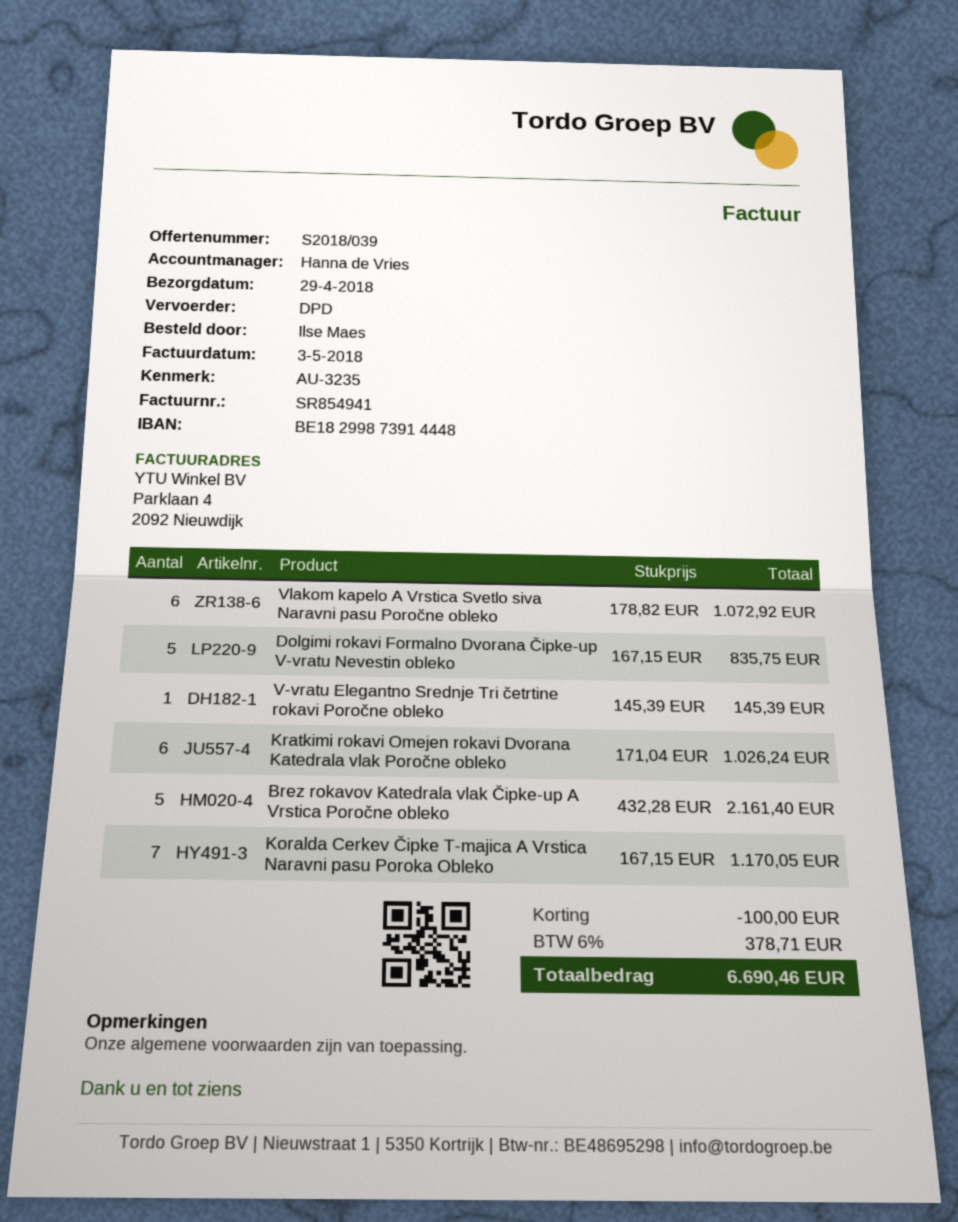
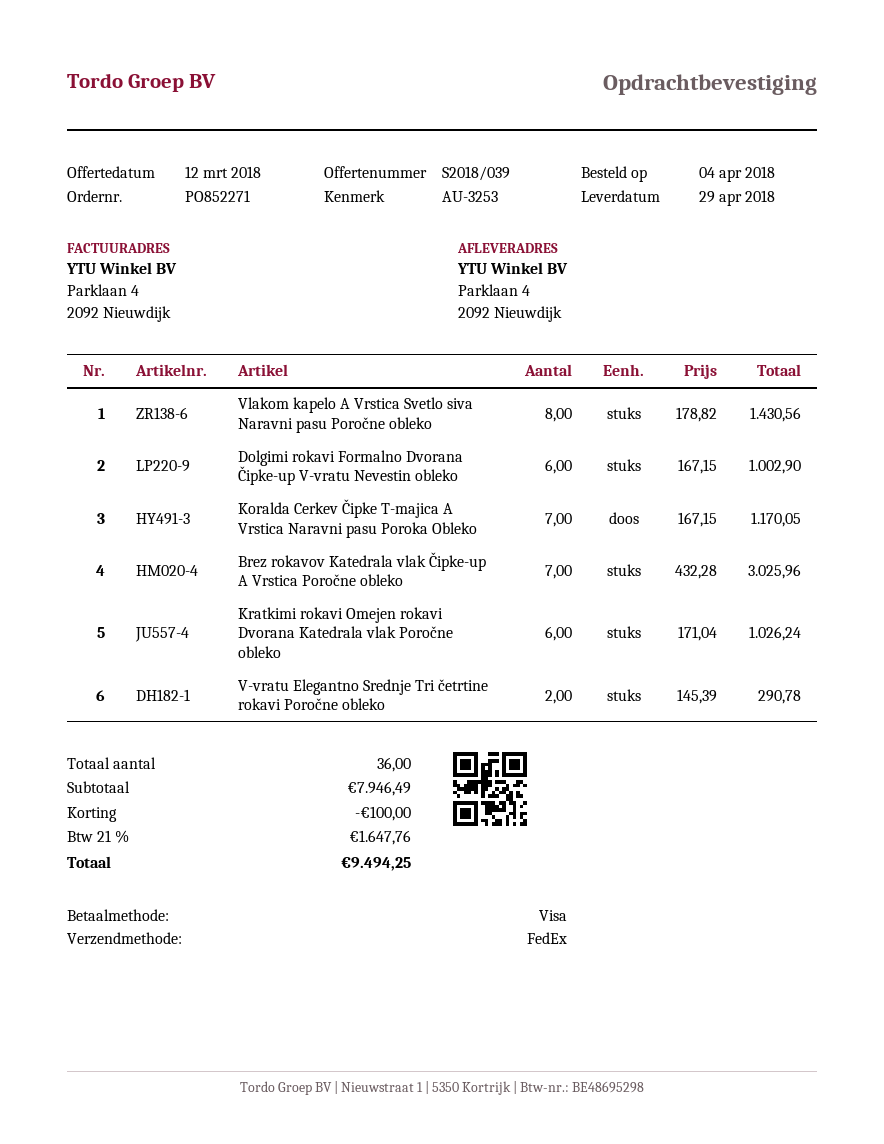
reference: AU-3235 -> AU-3253
shipping method: DPD -> FedEx
Vlakom kapelo A Vrstica Svetlo siva Naravni pasu Poročne obleko: 6 x 178.82 = 1072.92 -> 8 x 178.82 = 1430.56
Dolgimi rokavi Formalno Dvorana Čipke-up V-vratu Nevestin obleko: 5 x 167.15 = 835.75 -> 6 x 167.15 = 1002.90
V-vratu Elegantno Srednje Tri četrtine rokavi Poročne obleko: 1 x 145.39 = 145.39 -> 2 x 145.39 = 290.78
Brez rokavov Katedrala vlak Čipke-up A Vrstica Poročne obleko: 5 x 432.28 = 2161.40 -> 7 x 432.28 = 3025.96
tax: 6% = 378.71 -> 21% = 1647.76
total: 6690.46 -> 9494.25

